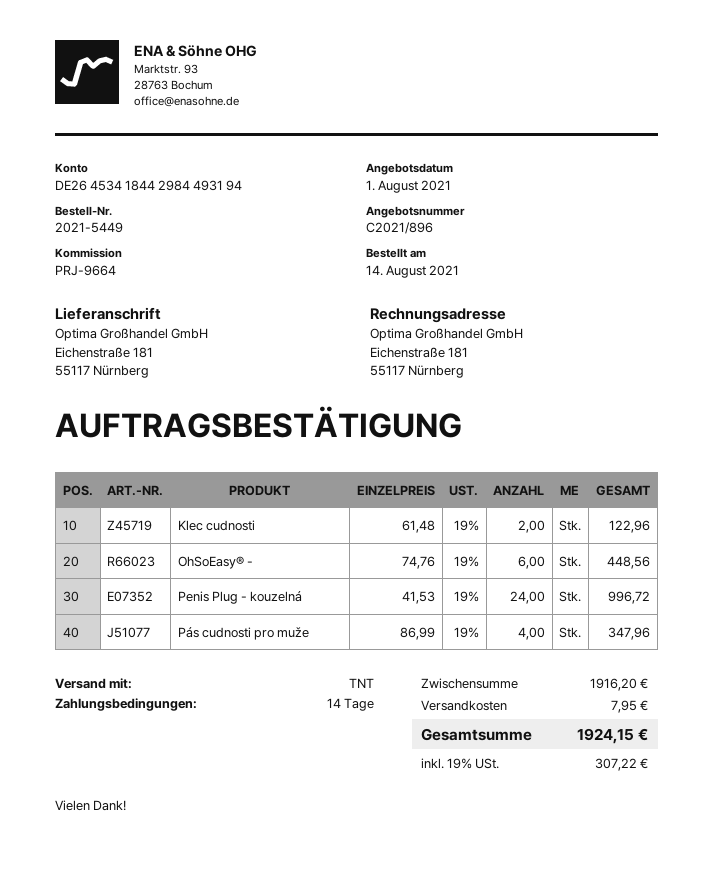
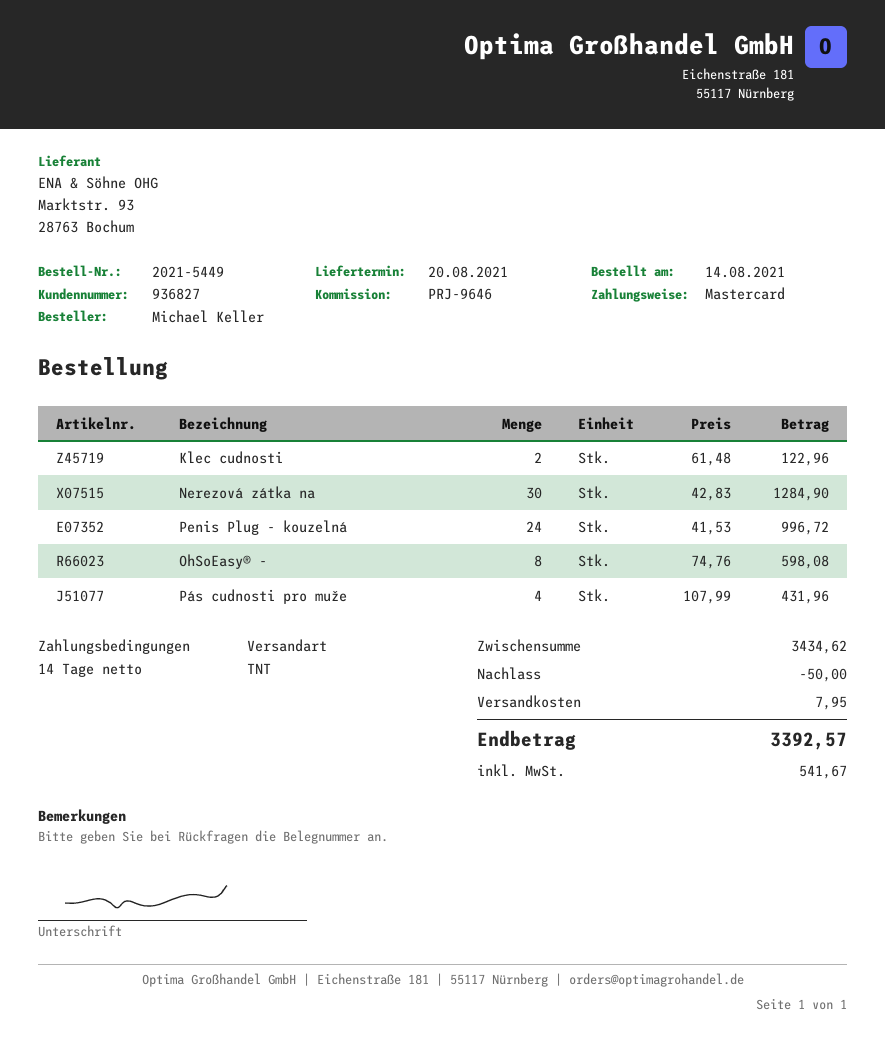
reference: PRJ-9664 -> PRJ-9646
OhSoEasy® -: 6 x 74.76 = 448.56 -> 8 x 74.76 = 598.08
Pás cudnosti pro muže: 4 x 86.99 = 347.96 -> 4 x 107.99 = 431.96
Nerezová zátka na: none -> 30 x 42.83 = 1284.90
subtotal: 1916.20 -> 3434.62
discount: none -> 50.00
tax: 307.22 -> 541.67
total: 1924.15 -> 3392.57

